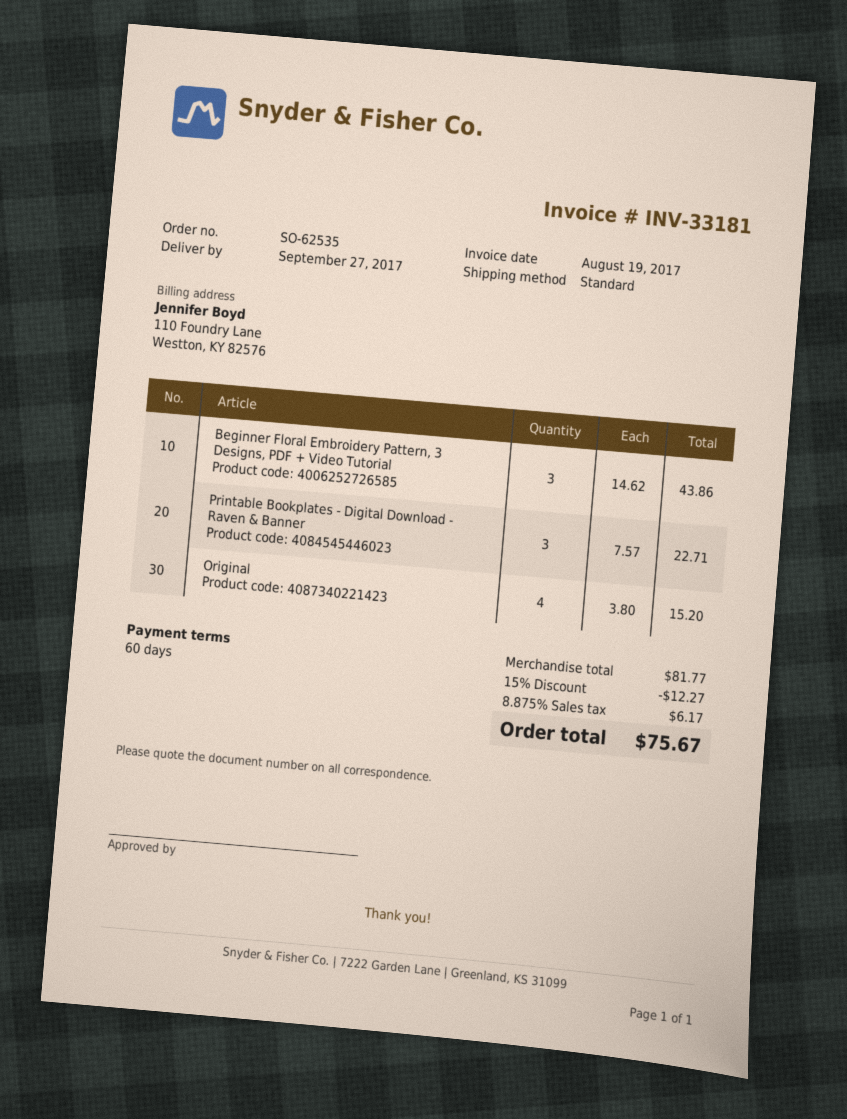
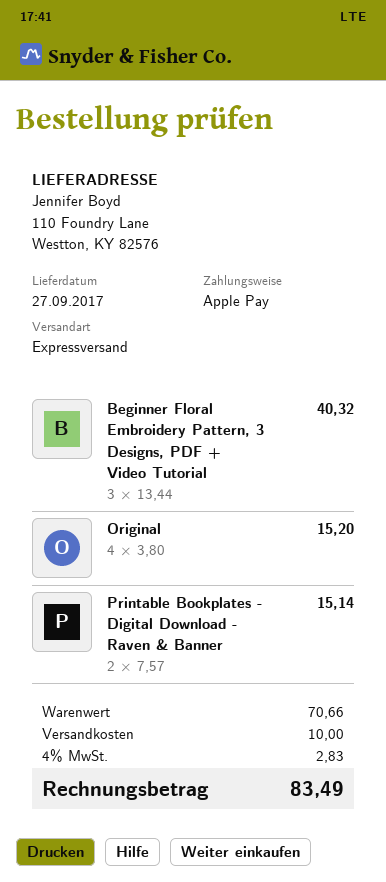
shipping method: standard -> express
Beginner Floral Embroidery Pattern, 3 Designs, PDF + Video Tutorial: 3 x 14.62 = 43.86 -> 3 x 13.44 = 40.32
Printable Bookplates - Digital Download - Raven & Banner: 3 x 7.57 = 22.71 -> 2 x 7.57 = 15.14
subtotal: 81.77 -> 70.66
discount: 15% = 12.27 -> none
shipping: none -> 10.00
tax: 8.875% = 6.17 -> 4% = 2.83
total: 75.67 -> 83.49

